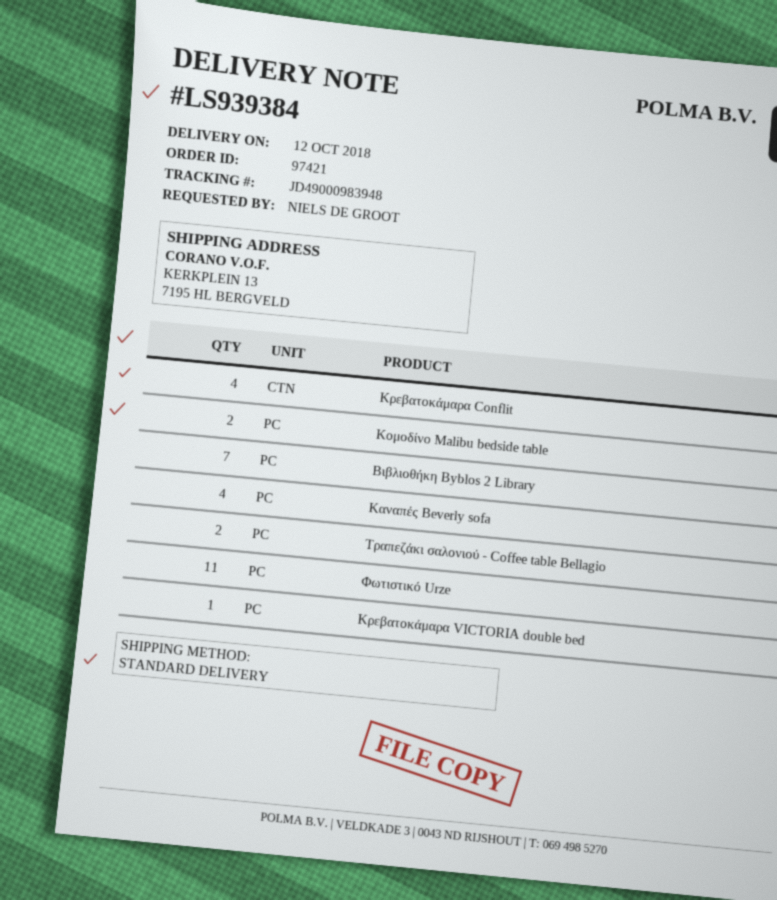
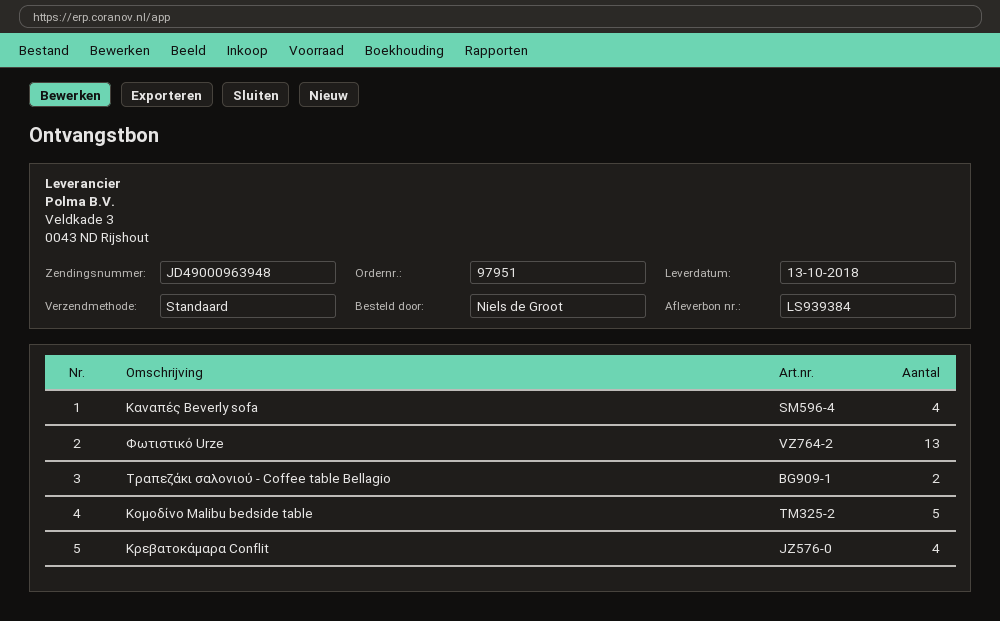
order number: 97421 -> 97951
delivery date: 2018-10-12 -> 2018-10-13
tracking number: JD49000983948 -> JD49000963948
Κομοδίνο Malibu bedside table: 2 -> 5
Βιβλιοθήκη Byblos 2 Library: 7 -> none
Φωτιστικό Urze: 11 -> 13
Κρεβατοκάμαρα VICTORIA double bed: 1 -> none

